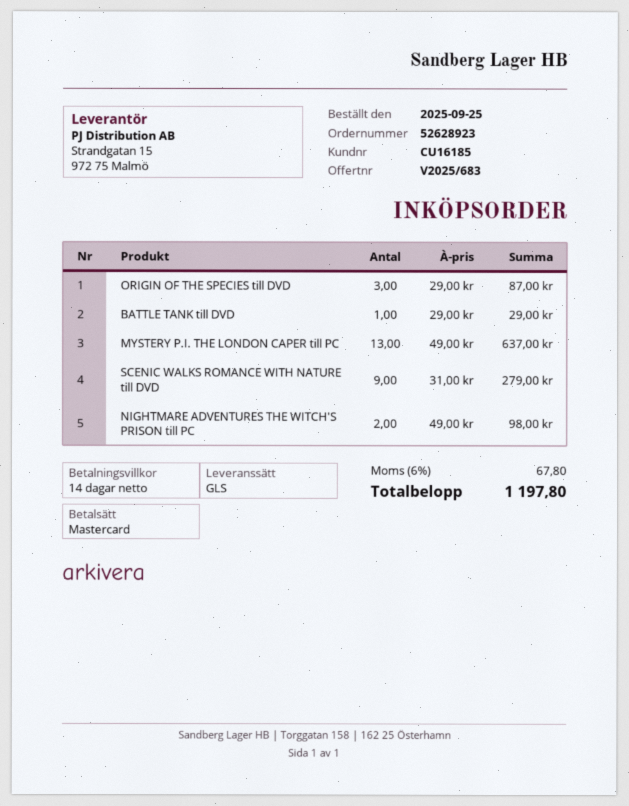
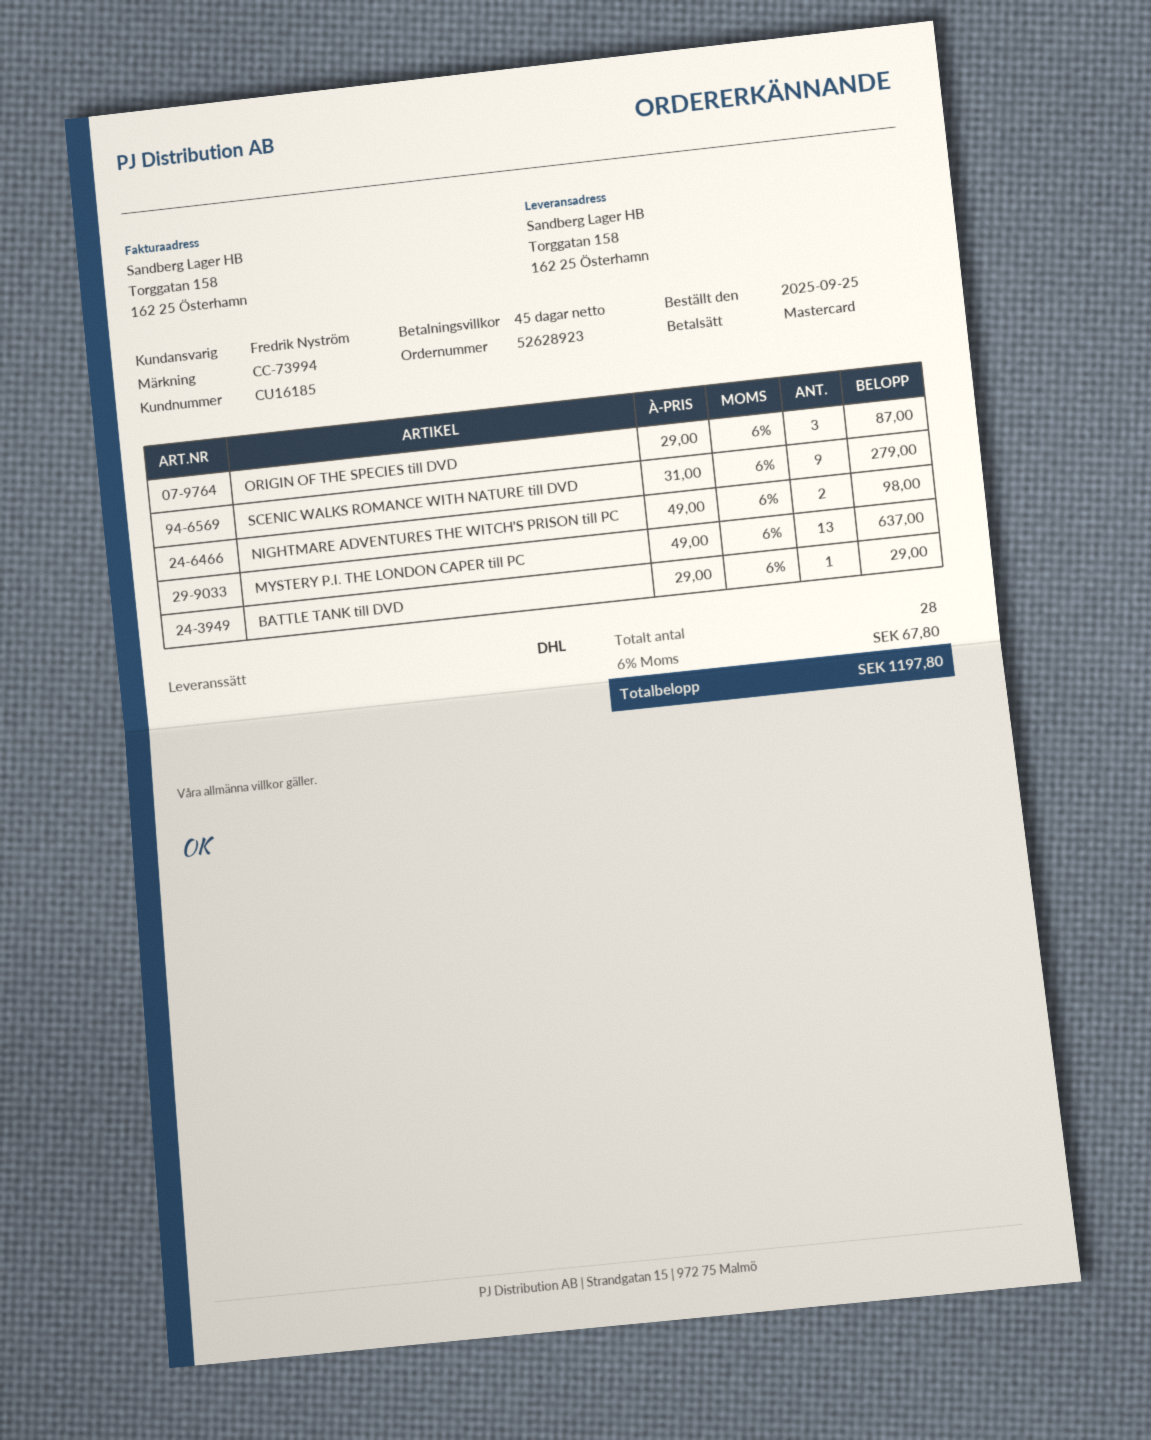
payment terms: 14 days -> 45 days
shipping method: GLS -> DHL

